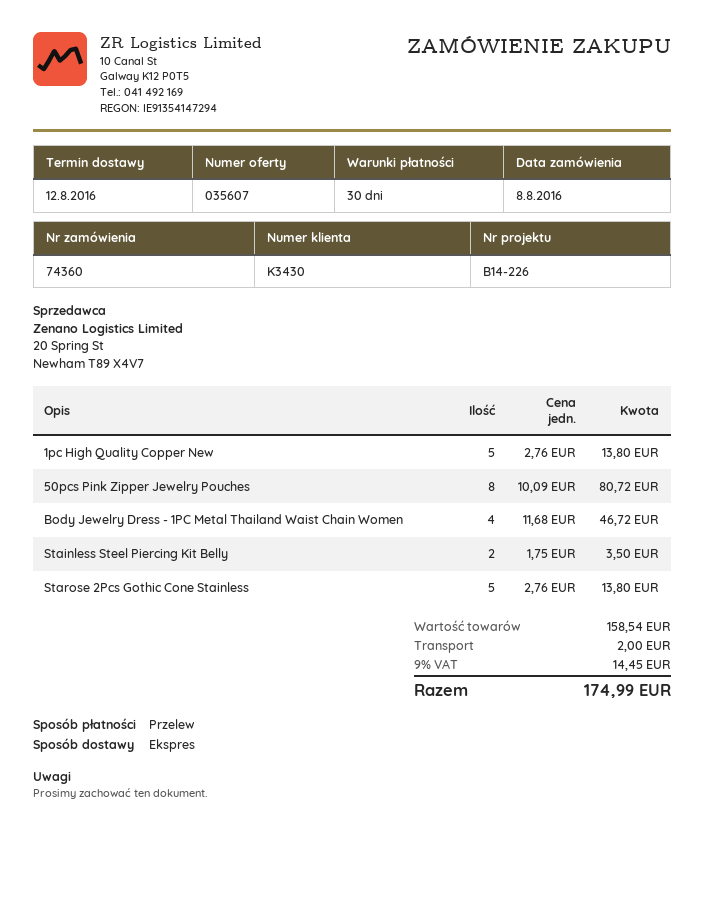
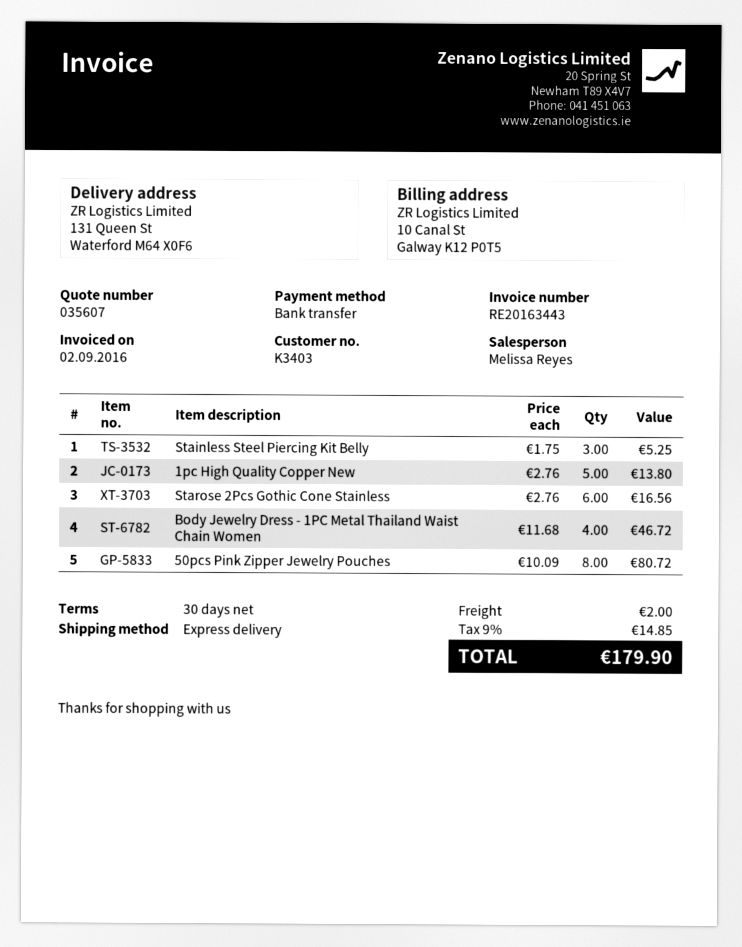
customer number: K3430 -> K3403
Stainless Steel Piercing Kit Belly: 2 x 1.75 = 3.50 -> 3 x 1.75 = 5.25
Starose 2Pcs Gothic Cone Stainless: 5 x 2.76 = 13.80 -> 6 x 2.76 = 16.56
tax: 9% = 14.45 -> 9% = 14.85
total: 174.99 -> 179.90

